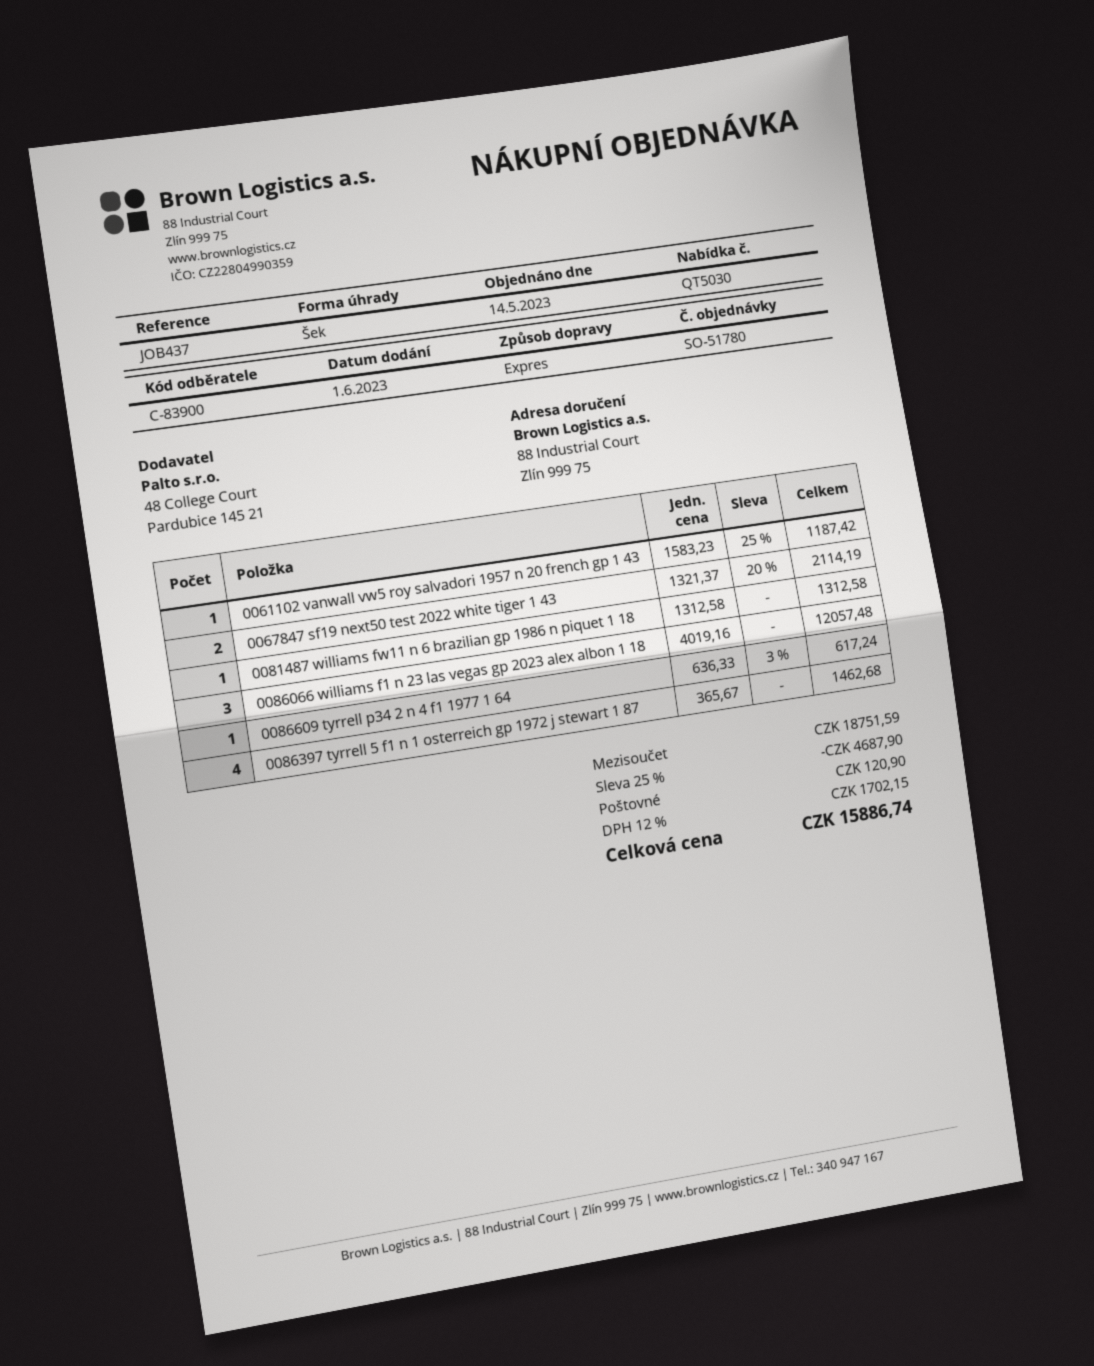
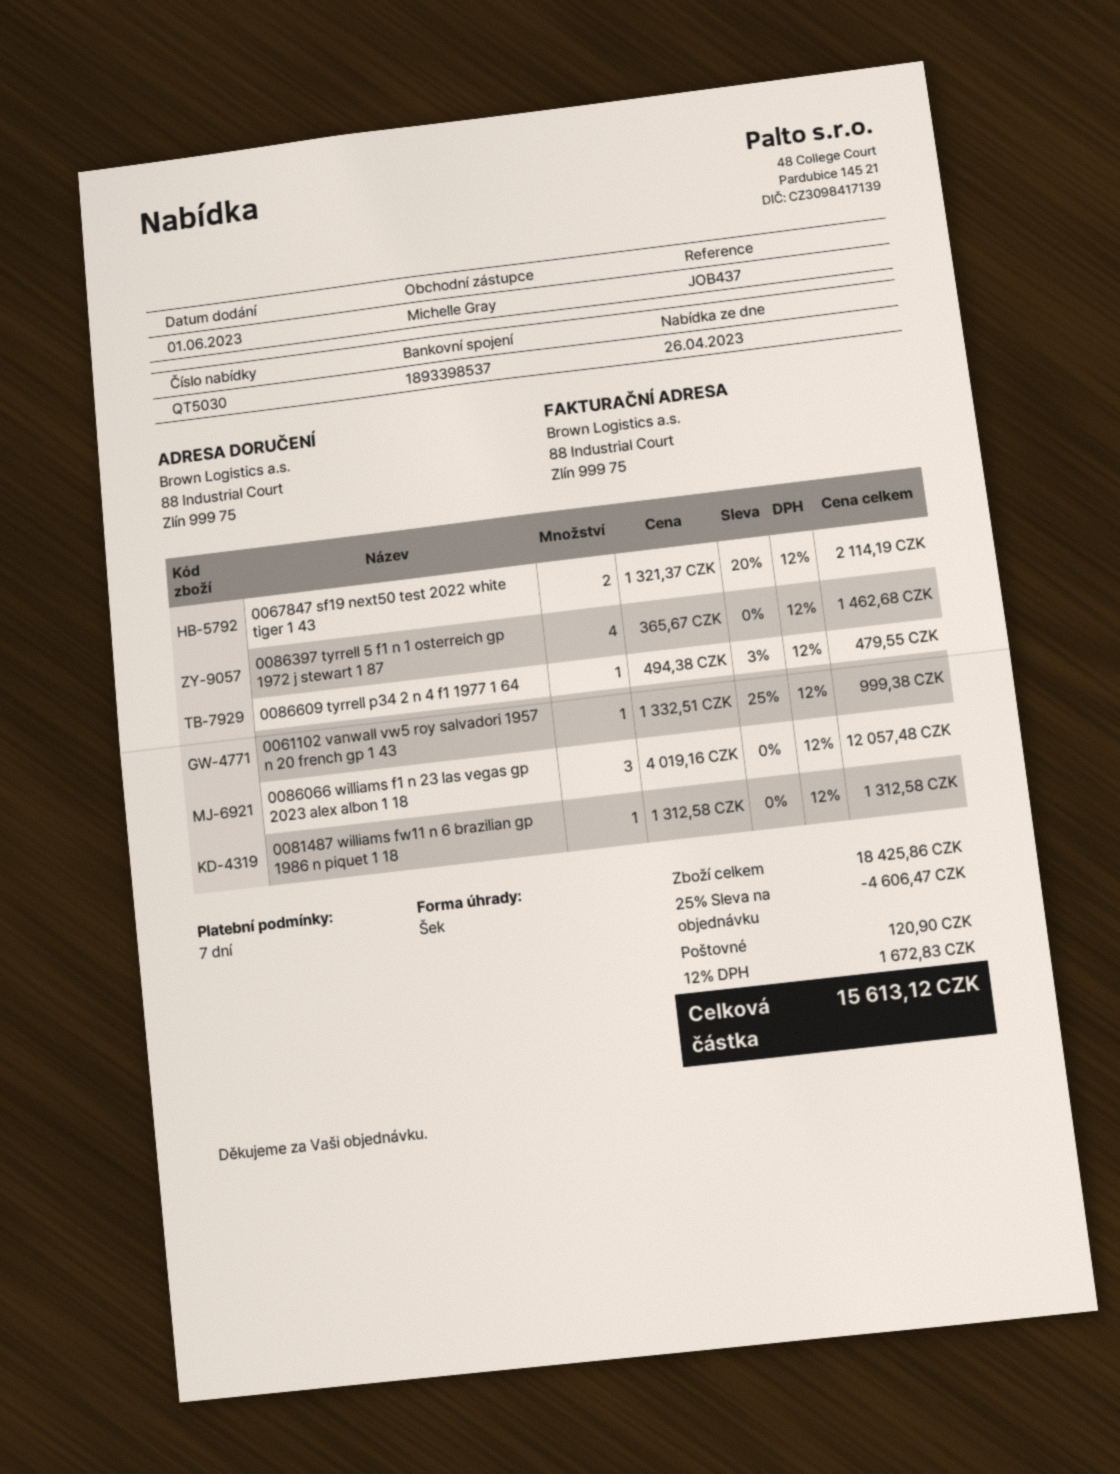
0061102 vanwall vw5 roy salvadori 1957 n 20 french gp 1 43: 1 x 1583.23 - 25% = 1187.42 -> 1 x 1332.51 - 25% = 999.38
0086609 tyrrell p34 2 n 4 f1 1977 1 64: 1 x 636.33 - 3% = 617.24 -> 1 x 494.38 - 3% = 479.55
subtotal: 18751.59 -> 18425.86
discount: 25% = 4687.90 -> 25% = 4606.47
tax: 12% = 1702.15 -> 12% = 1672.83
total: 15886.74 -> 15613.12

